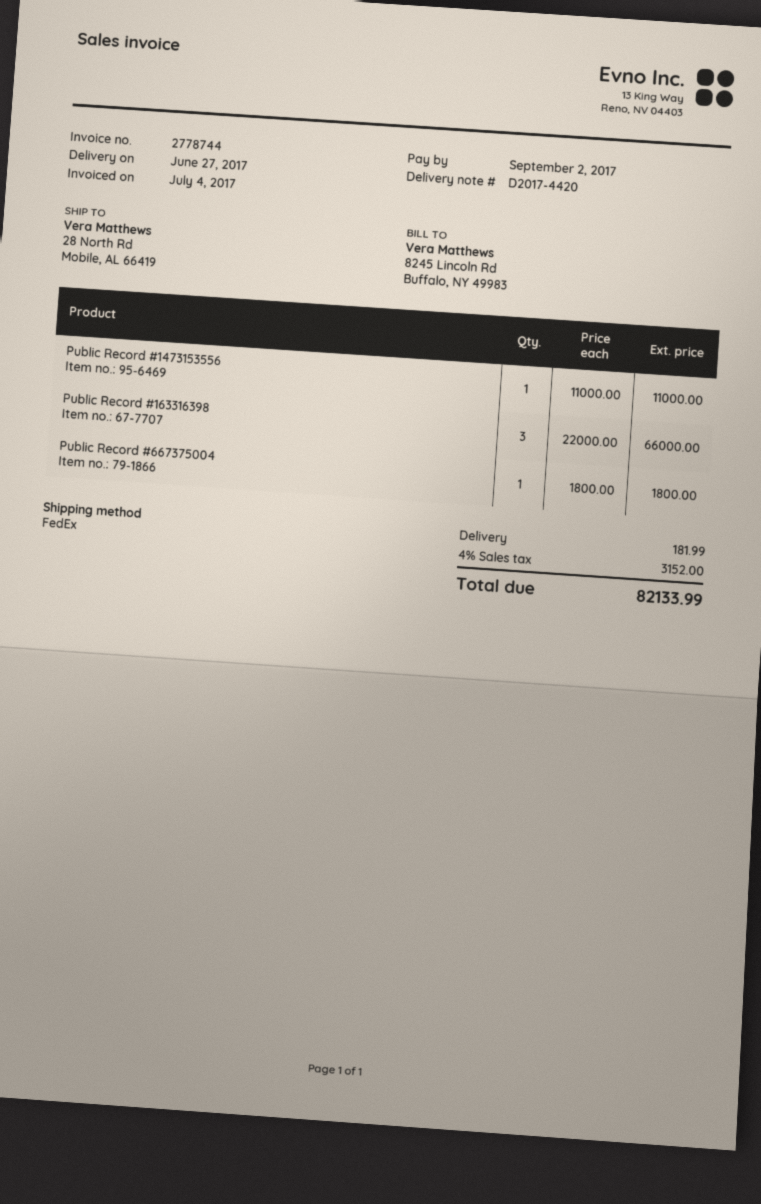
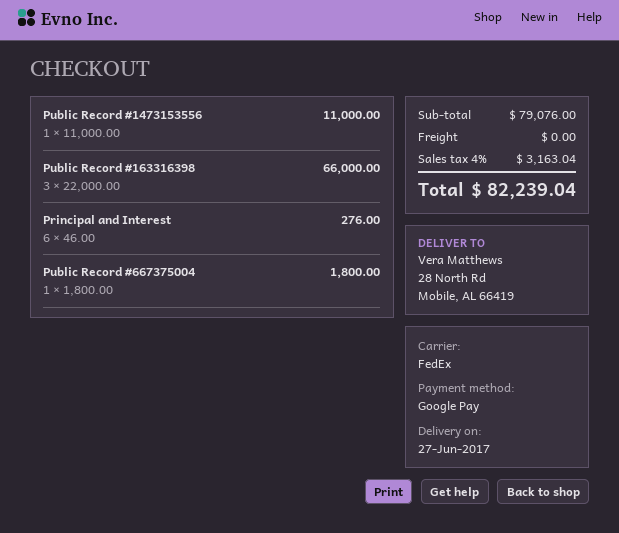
Principal and Interest: none -> 6 x 46.00 = 276.00
shipping: 181.99 -> 0.00
tax: 4% = 3152.00 -> 4% = 3163.04
total: 82133.99 -> 82239.04

